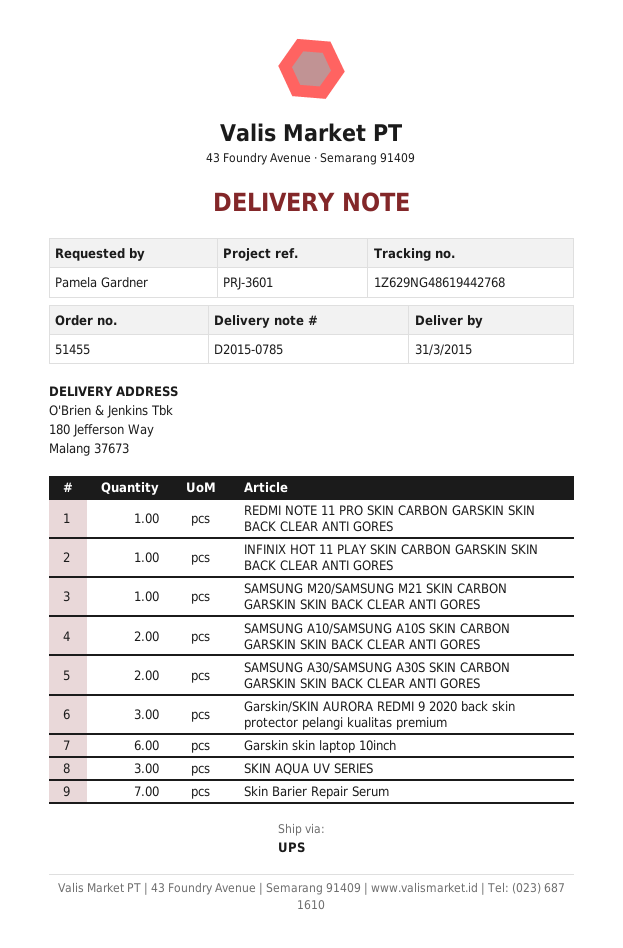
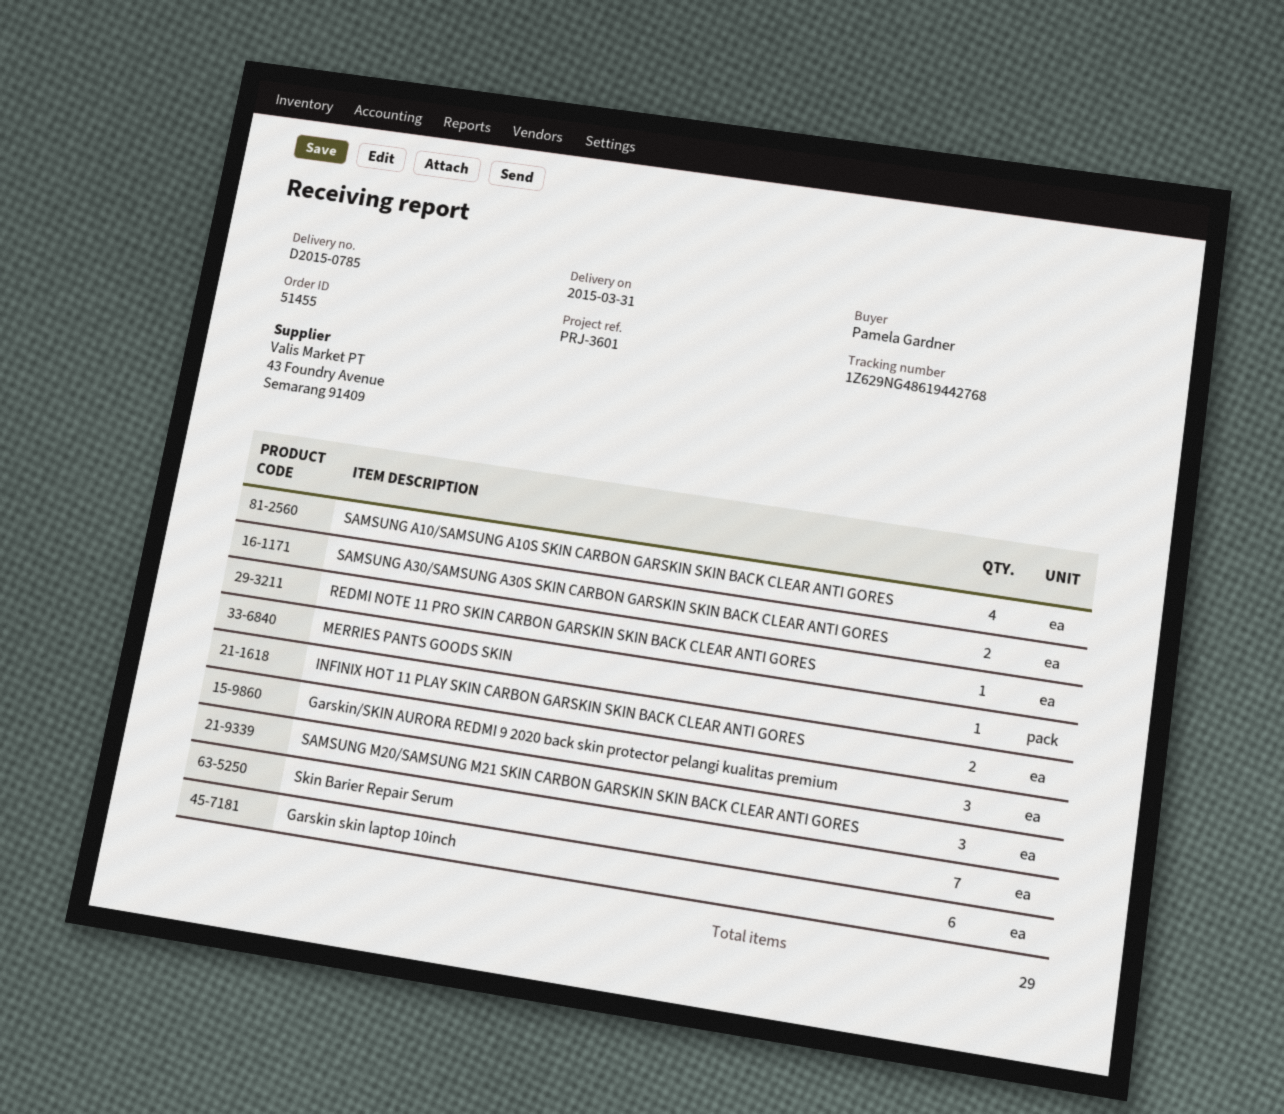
INFINIX HOT 11 PLAY SKIN CARBON GARSKIN SKIN BACK CLEAR ANTI GORES: 1 -> 2
SAMSUNG M20/SAMSUNG M21 SKIN CARBON GARSKIN SKIN BACK CLEAR ANTI GORES: 1 -> 3
SAMSUNG A10/SAMSUNG A10S SKIN CARBON GARSKIN SKIN BACK CLEAR ANTI GORES: 2 -> 4
SKIN AQUA UV SERIES: 3 -> none
MERRIES PANTS GOODS SKIN: none -> 1

